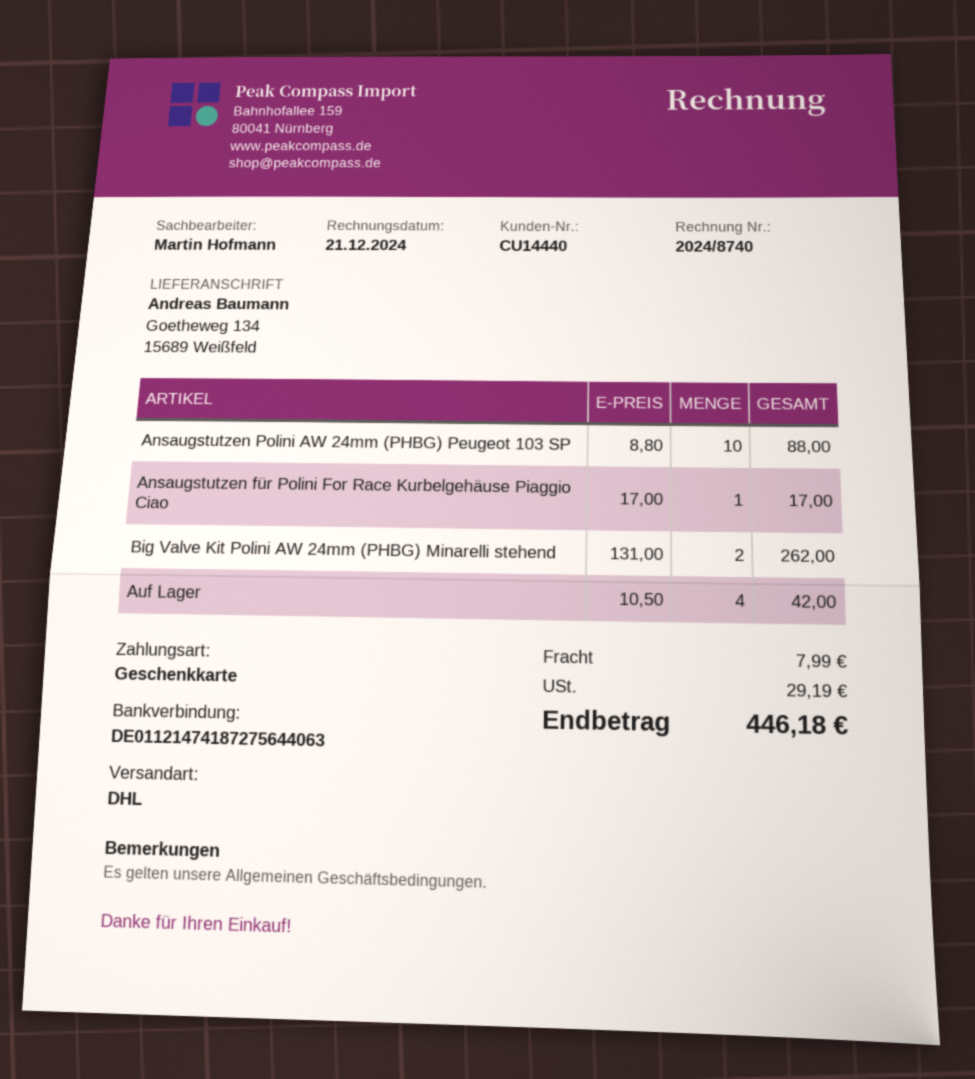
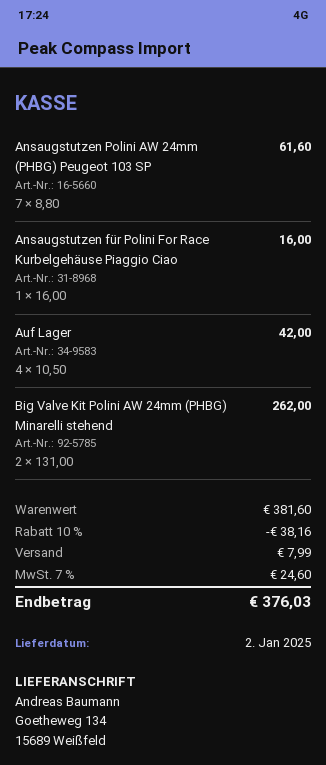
Ansaugstutzen Polini AW 24mm (PHBG) Peugeot 103 SP: 10 x 8.80 = 88.00 -> 7 x 8.80 = 61.60
Ansaugstutzen für Polini For Race Kurbelgehäuse Piaggio Ciao: 1 x 17.00 = 17.00 -> 1 x 16.00 = 16.00
discount: none -> 10% = 38.16
tax: 29.19 -> 24.60
total: 446.18 -> 376.03

